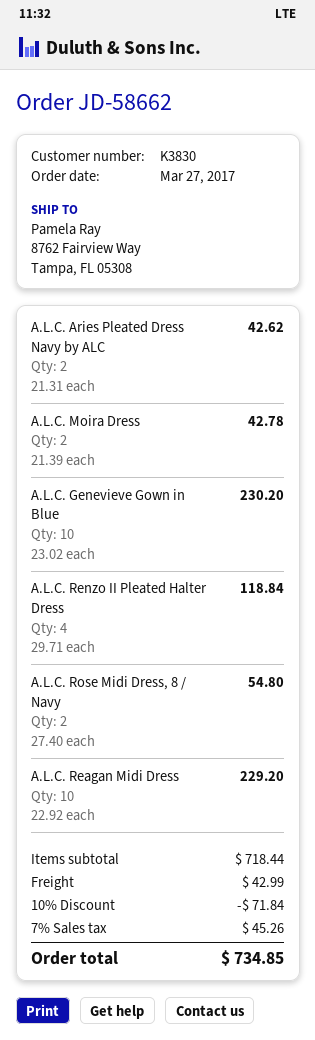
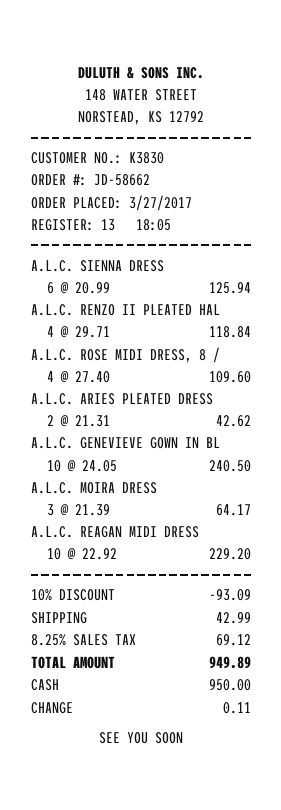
A.L.C. Moira Dress: 2 x 21.39 = 42.78 -> 3 x 21.39 = 64.17
A.L.C. Genevieve Gown in Blue: 10 x 23.02 = 230.20 -> 10 x 24.05 = 240.50
A.L.C. Rose Midi Dress, 8 / Navy: 2 x 27.40 = 54.80 -> 4 x 27.40 = 109.60
A.L.C. SIENNA DRESS: none -> 6 x 20.99 = 125.94
discount: 10% = 71.84 -> 10% = 93.09
tax: 7% = 45.26 -> 8.25% = 69.12
total: 734.85 -> 949.89

